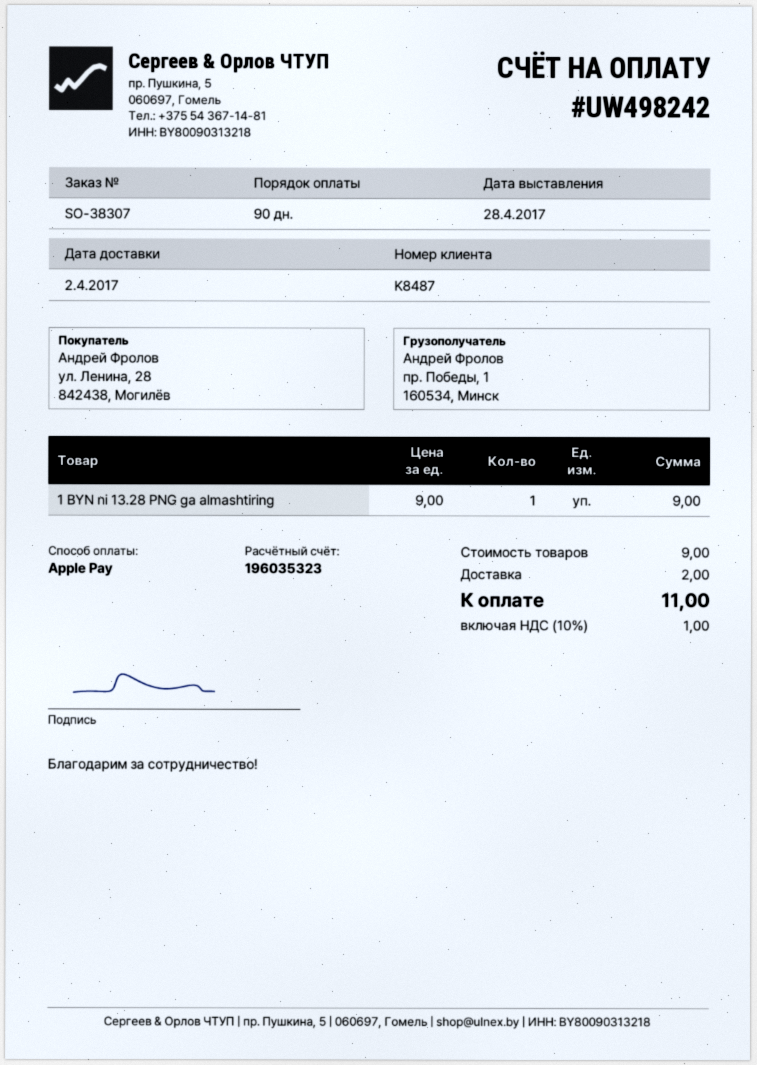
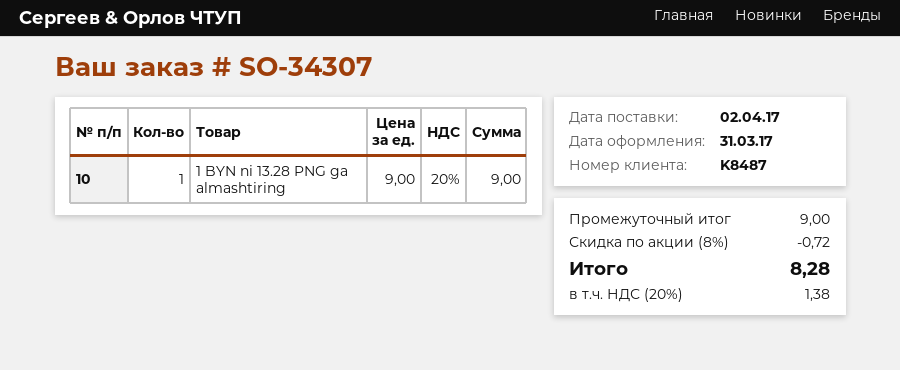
order number: SO-38307 -> SO-34307
discount: none -> 8% = 0.72
shipping: 2.00 -> none
tax: 10% = 1.00 -> 20% = 1.38
total: 11.00 -> 8.28

